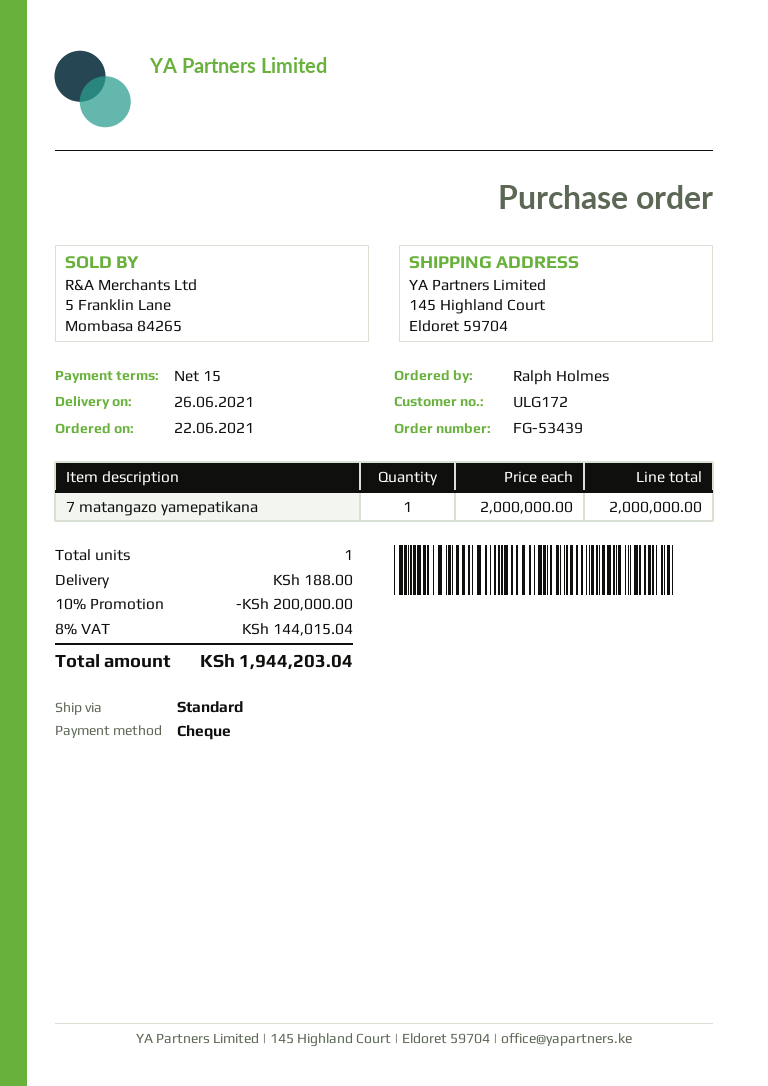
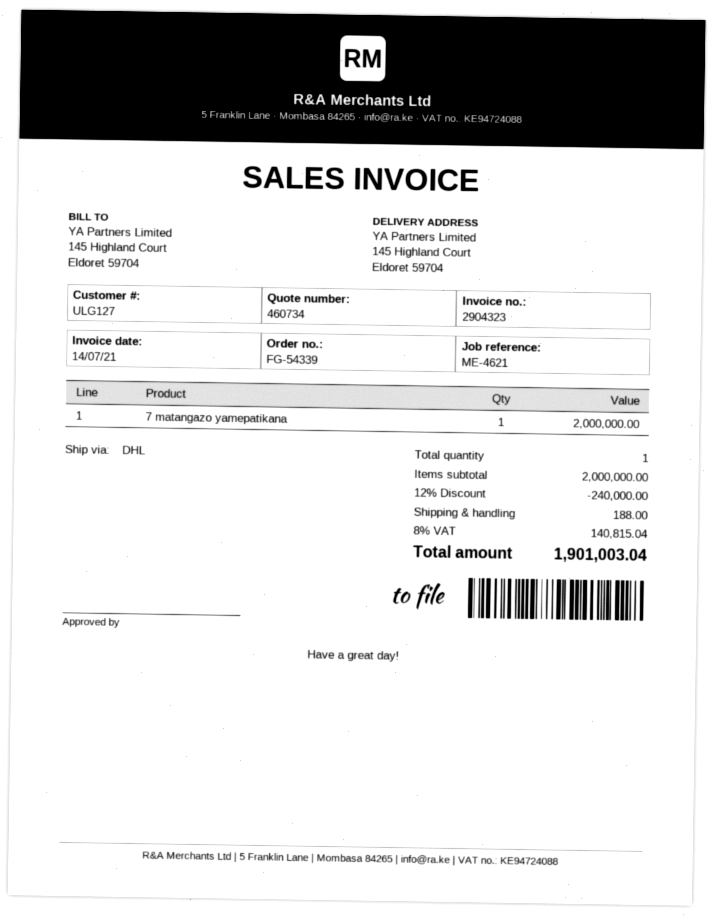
order number: FG-53439 -> FG-54339
customer number: ULG172 -> ULG127
shipping method: standard -> DHL
discount: 10% = 200000.00 -> 12% = 240000.00
tax: 8% = 144015.04 -> 8% = 140815.04
total: 1944203.04 -> 1901003.04

